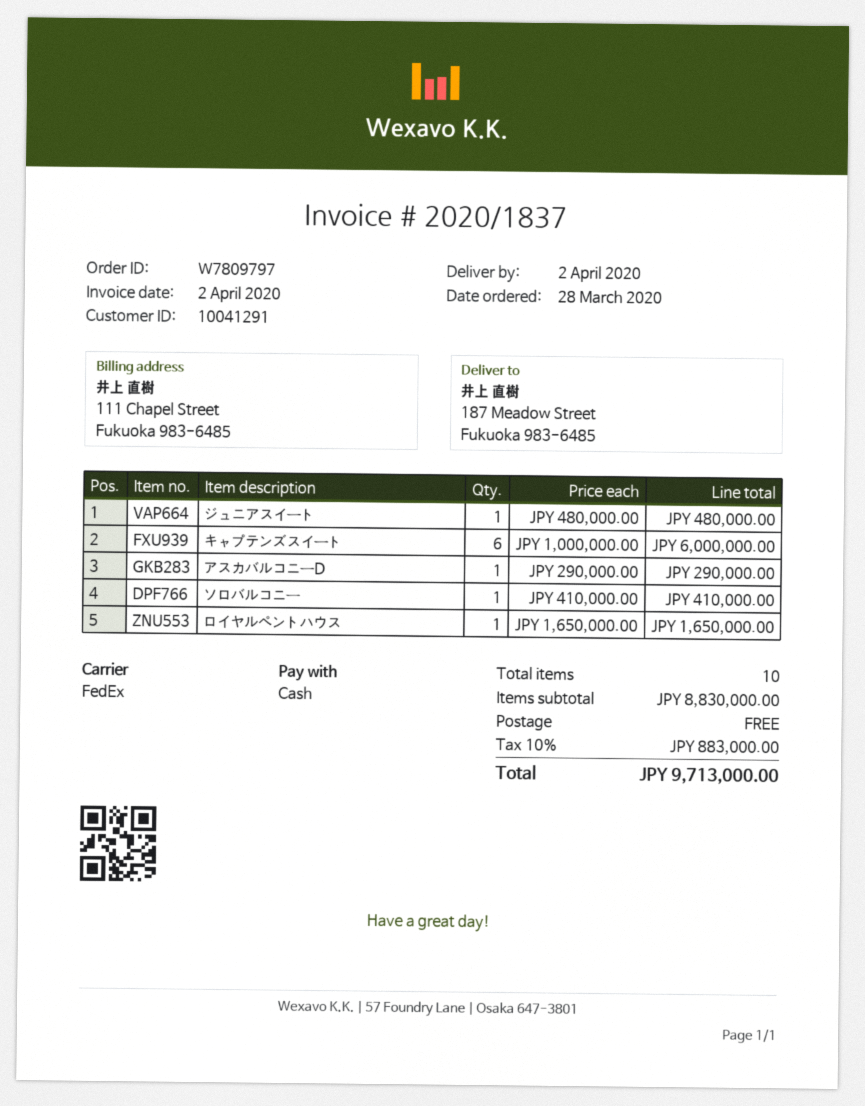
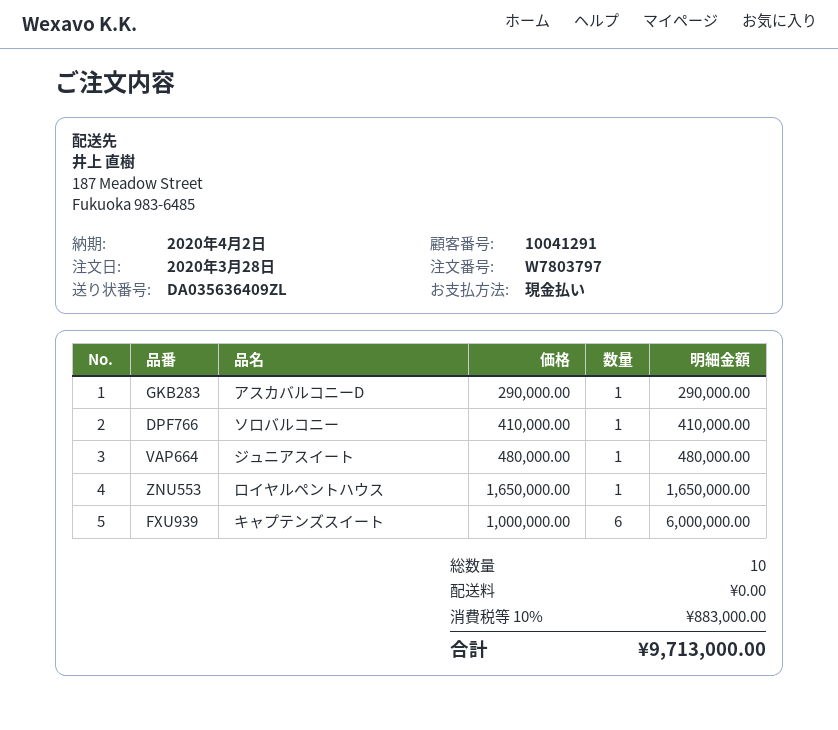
order number: W7809797 -> W7803797

